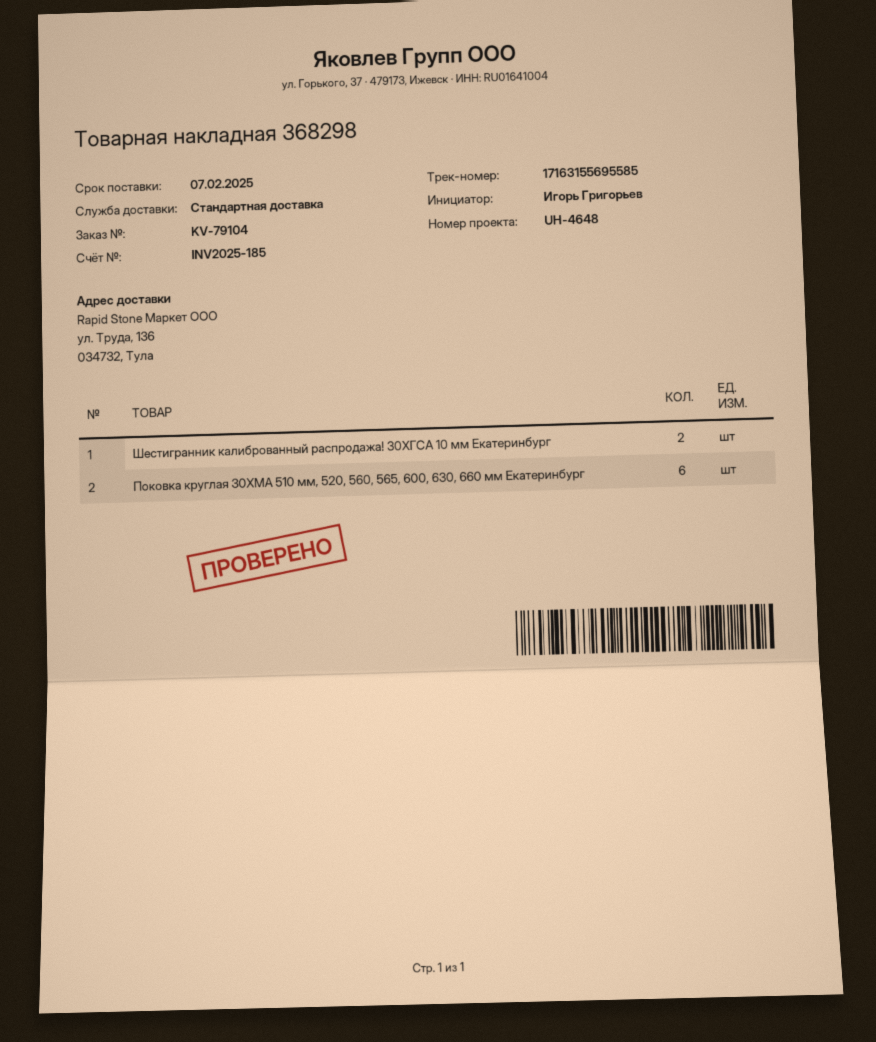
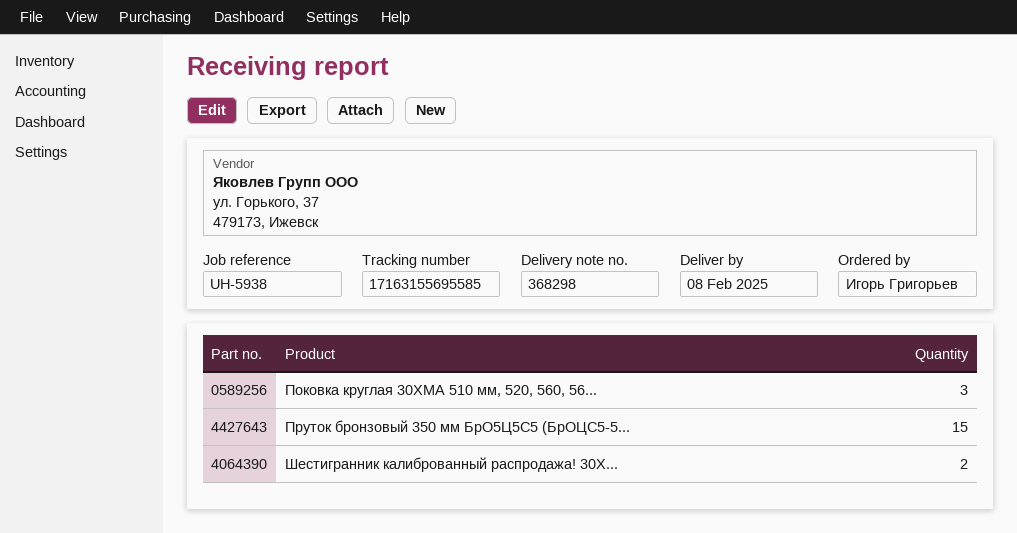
delivery date: 2025-02-07 -> 2025-02-08
reference: UH-4648 -> UH-5938
Поковка круглая 30ХМА 510 мм, 520, 560, 565, 600, 630, 660 мм Екатеринбург: 6 -> 3
Пруток бронзовый 350 мм БрО5Ц5С5 (БрОЦС5-5...: none -> 15

